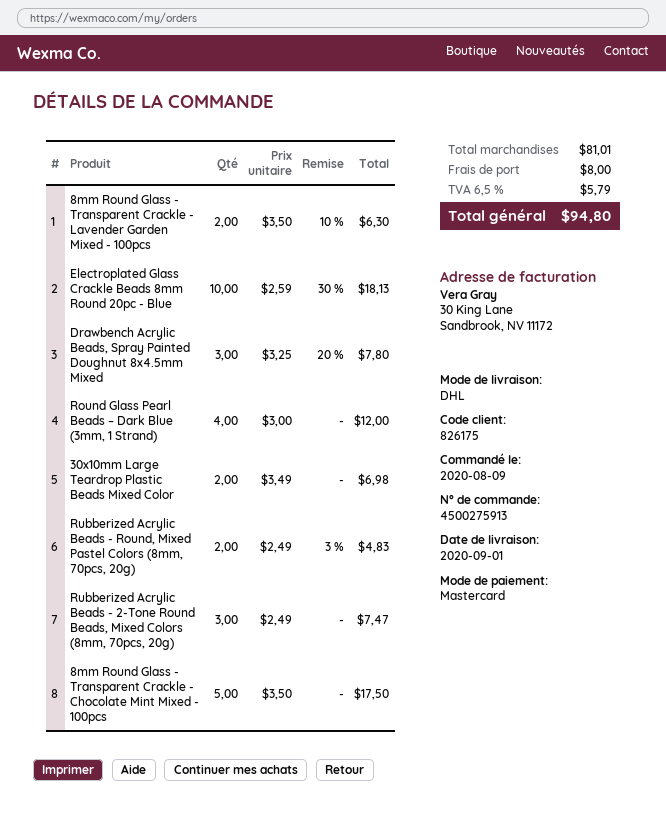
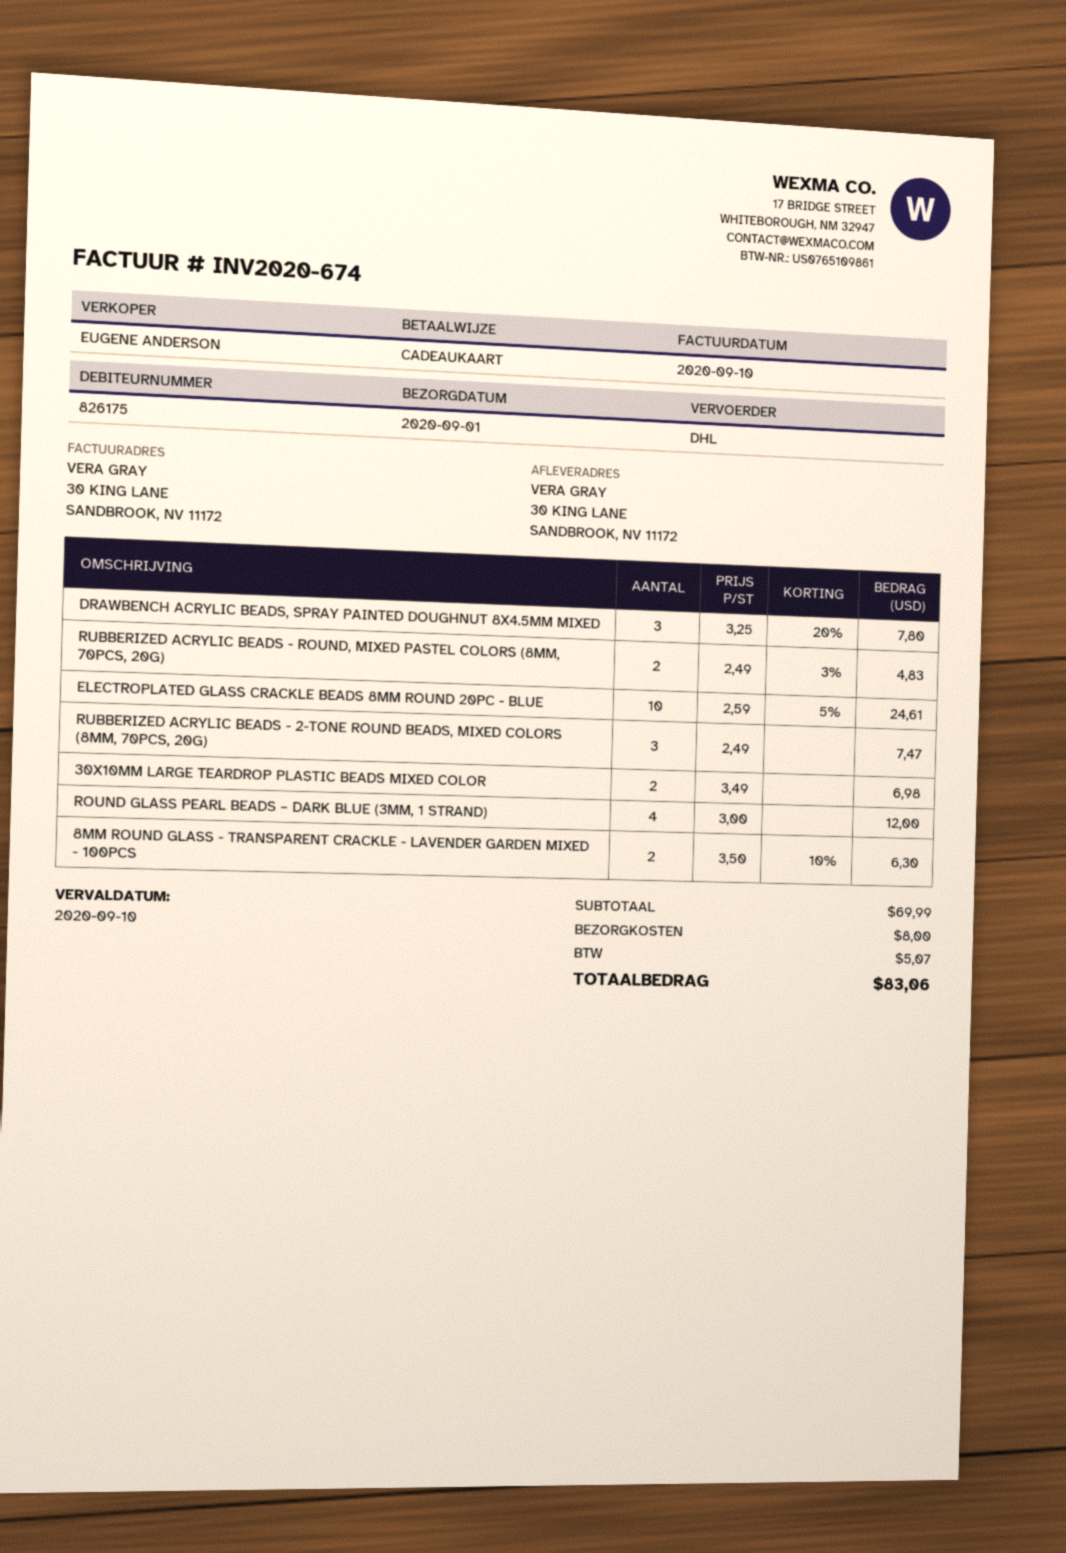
payment method: Mastercard -> gift card
Electroplated Glass Crackle Beads 8mm Round 20pc - Blue: 10 x 2.59 - 30% = 18.13 -> 10 x 2.59 - 5% = 24.61
8mm Round Glass - Transparent Crackle - Chocolate Mint Mixed - 100pcs: 5 x 3.50 = 17.50 -> none
subtotal: 81.01 -> 69.99
tax: 5.79 -> 5.07
total: 94.80 -> 83.06

